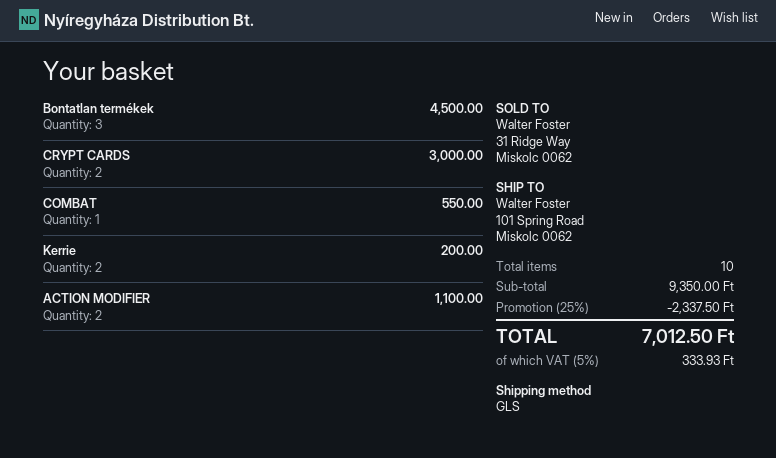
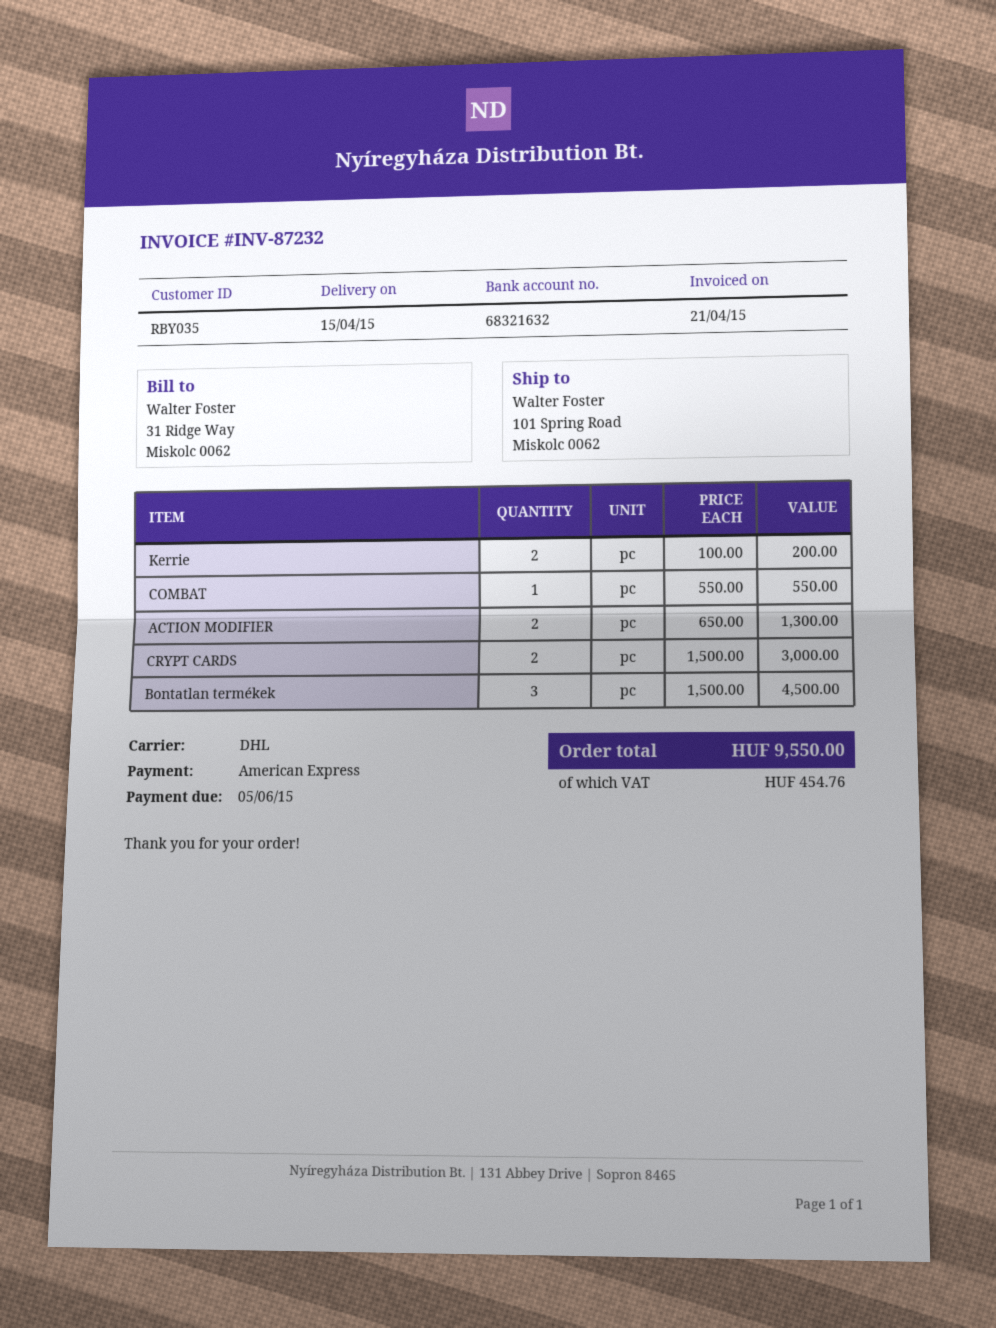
shipping method: GLS -> DHL
ACTION MODIFIER: 2 for 1100.00 -> 2 for 1300.00
discount: 25% = 2337.50 -> none
tax: 333.93 -> 454.76
total: 7012.50 -> 9550.00

